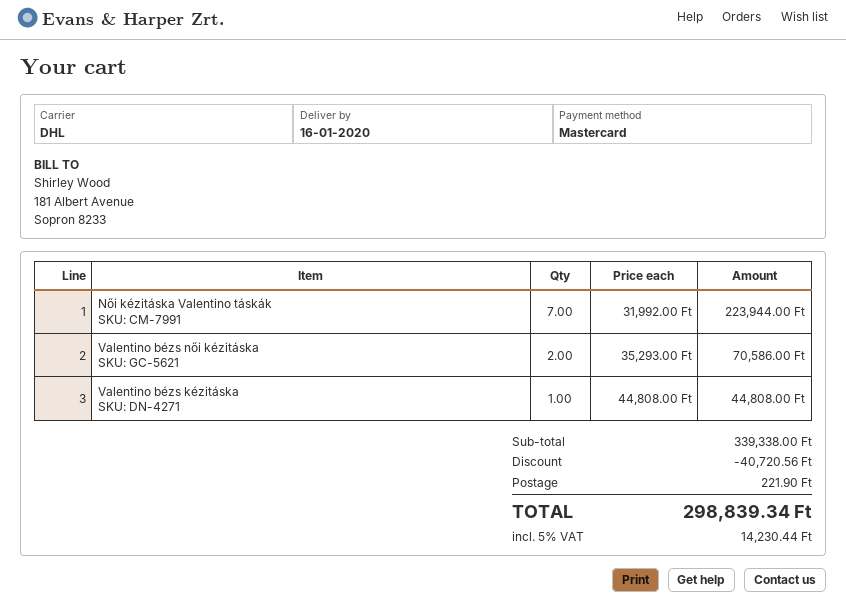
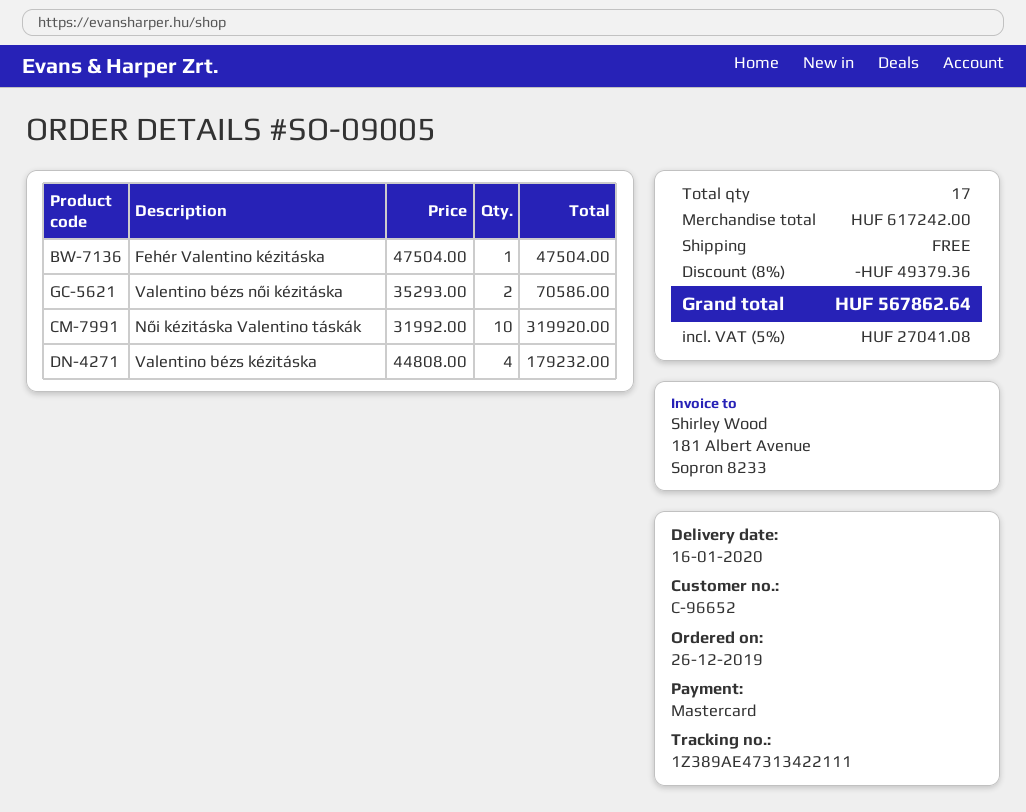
Női kézitáska Valentino táskák: 7 x 31992.00 = 223944.00 -> 10 x 31992.00 = 319920.00
Valentino bézs kézitáska: 1 x 44808.00 = 44808.00 -> 4 x 44808.00 = 179232.00
Fehér Valentino kézitáska: none -> 1 x 47504.00 = 47504.00
subtotal: 339338.00 -> 617242.00
discount: 40720.56 -> 49379.36
shipping: 221.90 -> 0.00
tax: 5% = 14230.44 -> 5% = 27041.08
total: 298839.34 -> 567862.64

